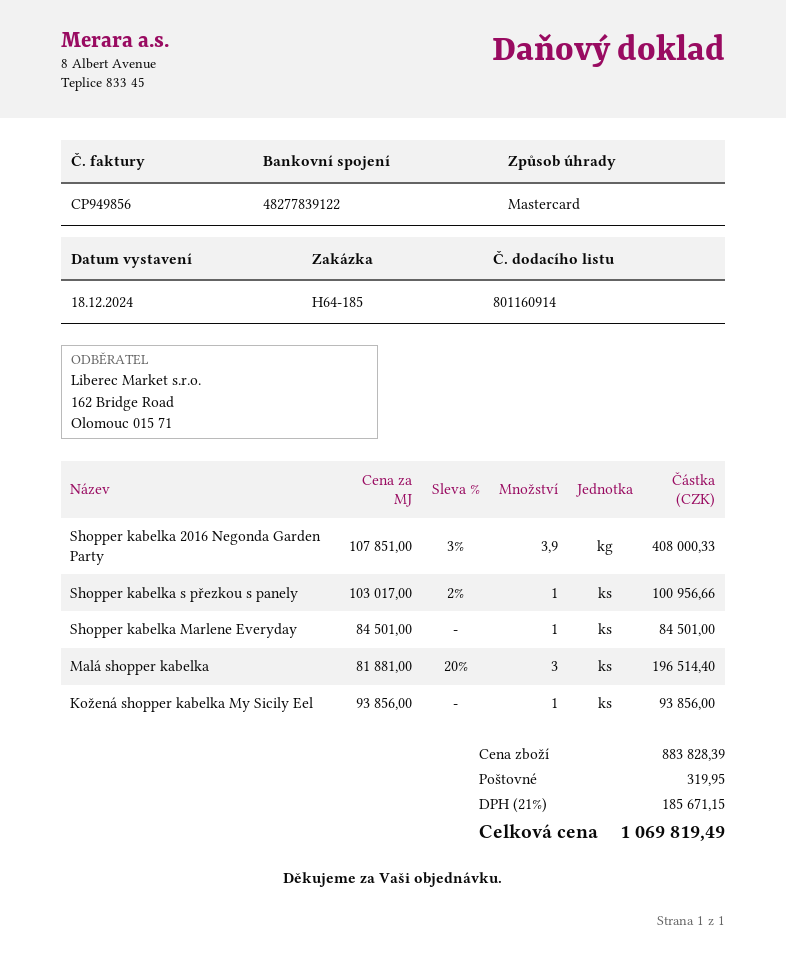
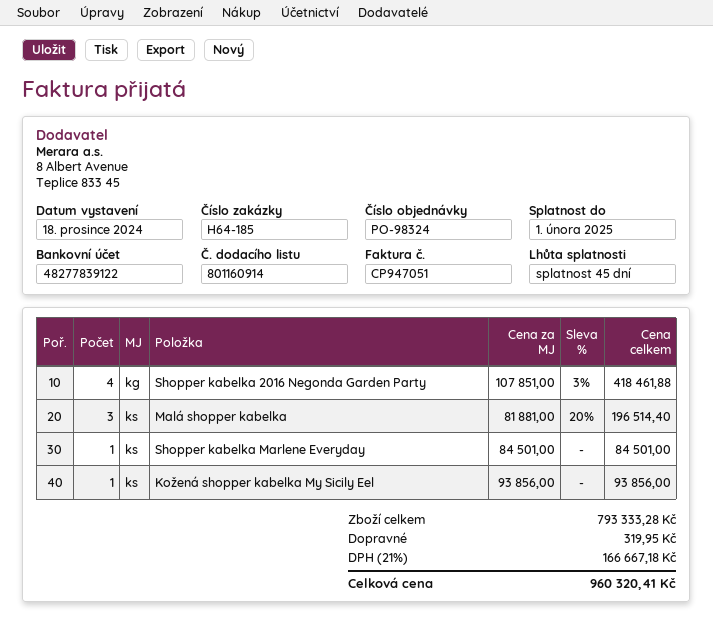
invoice number: CP949856 -> CP947051
Shopper kabelka 2016 Negonda Garden Party: 3.9 x 107851.00 - 3% = 408000.33 -> 4 x 107851.00 - 3% = 418461.88
Shopper kabelka s přezkou s panely: 1 x 103017.00 - 2% = 100956.66 -> none
subtotal: 883828.39 -> 793333.28
tax: 21% = 185671.15 -> 21% = 166667.18
total: 1069819.49 -> 960320.41

